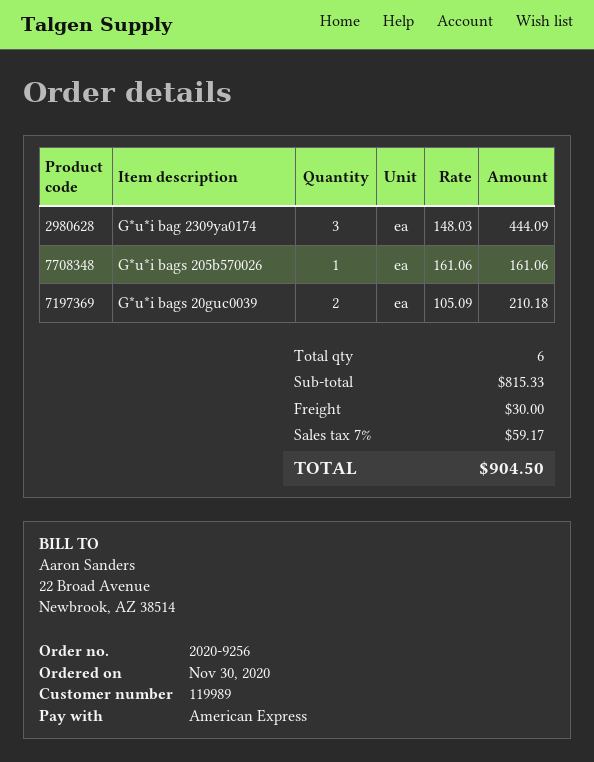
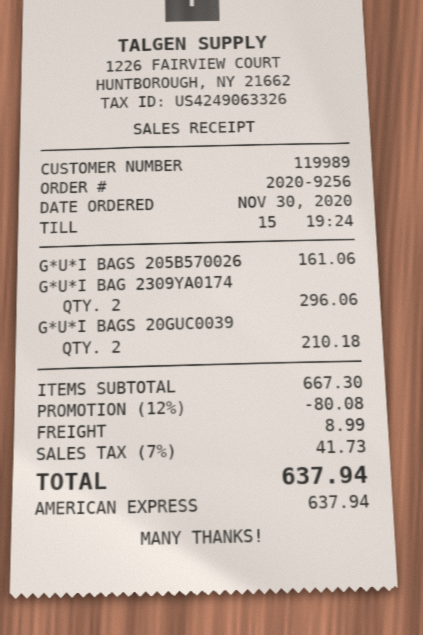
G*u*i bag 2309ya0174: 3 for 444.09 -> 2 for 296.06
subtotal: 815.33 -> 667.30
discount: none -> 12% = 80.08
shipping: 30.00 -> 8.99
tax: 7% = 59.17 -> 7% = 41.73
total: 904.50 -> 637.94

